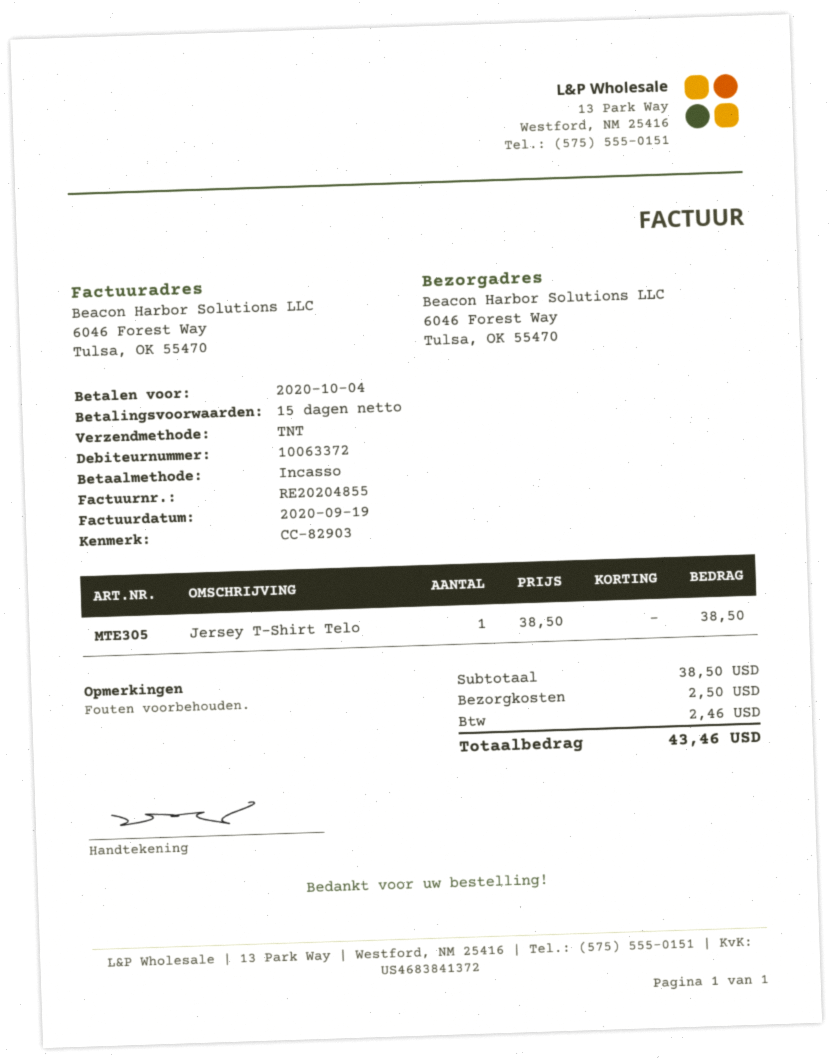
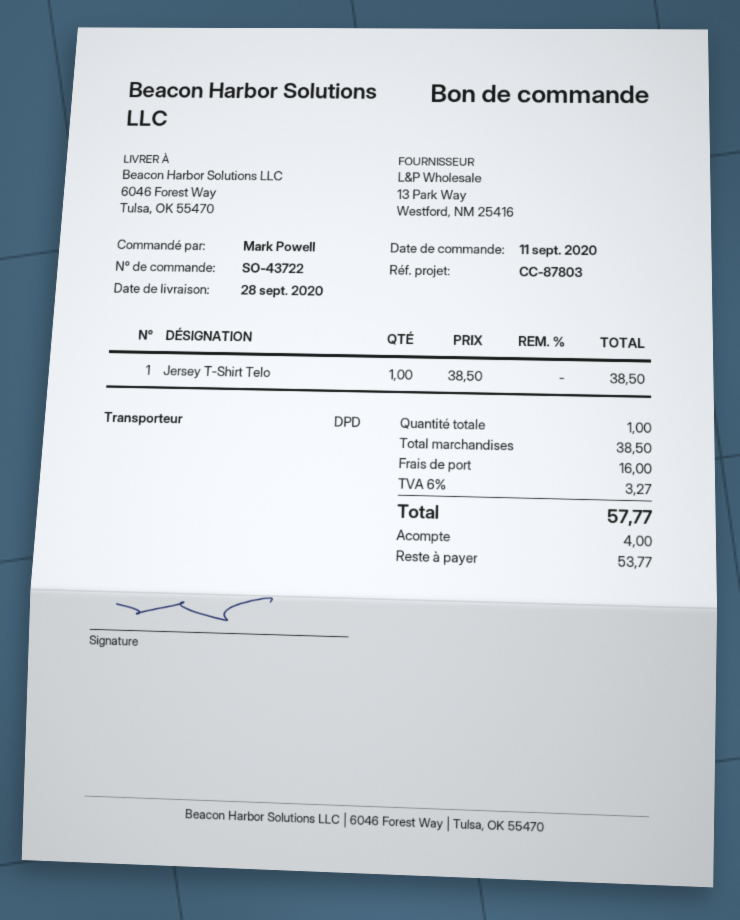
reference: CC-82903 -> CC-87803
shipping method: TNT -> DPD
shipping: 2.50 -> 16.00
tax: 2.46 -> 3.27
total: 43.46 -> 57.77

